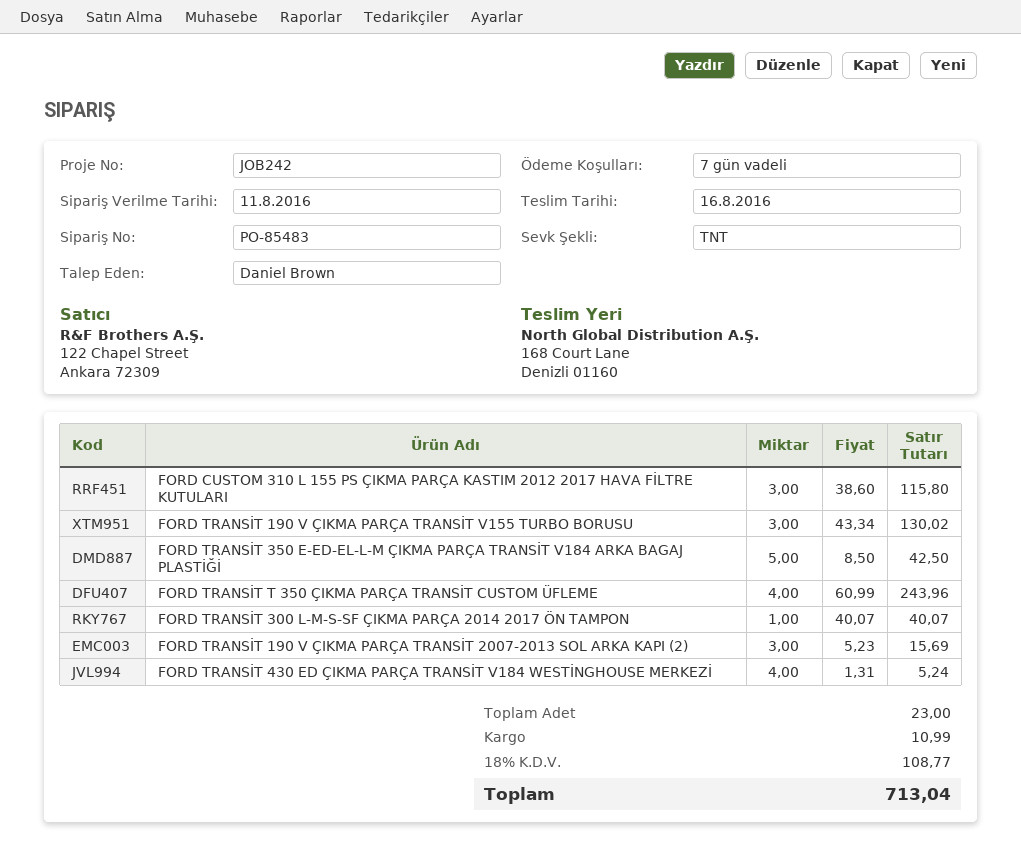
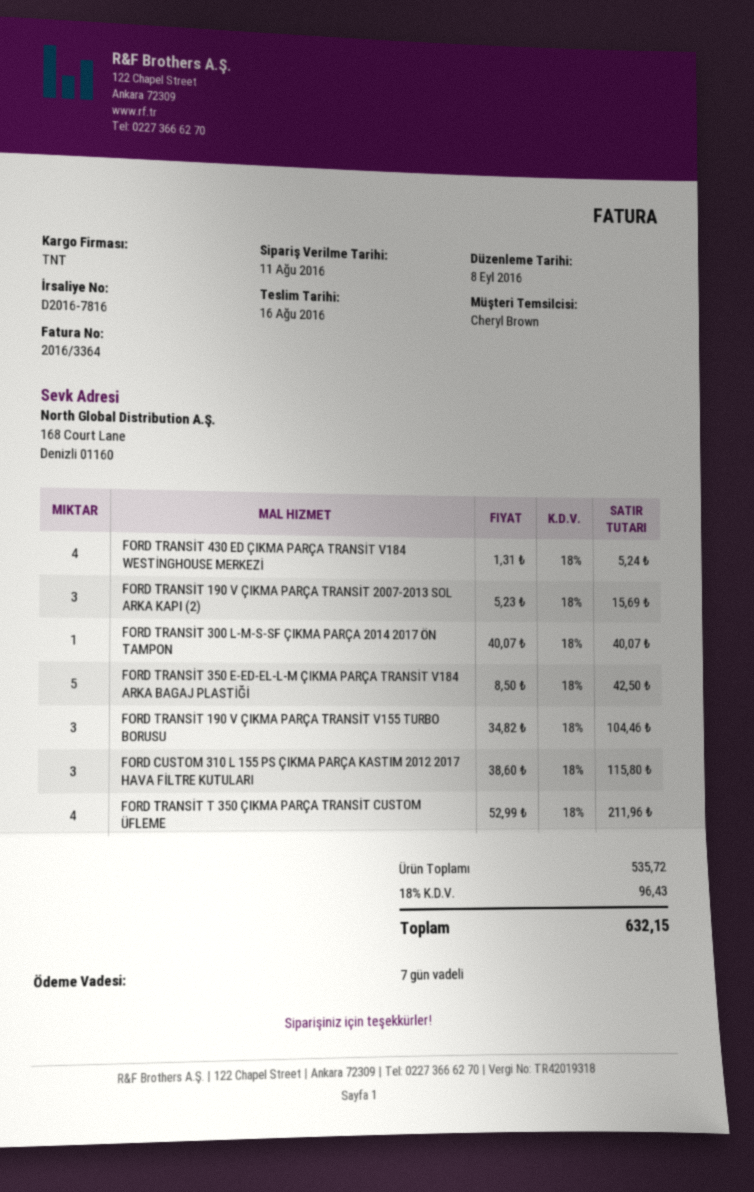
FORD TRANSİT 190 V ÇIKMA PARÇA TRANSİT V155 TURBO BORUSU: 3 x 43.34 = 130.02 -> 3 x 34.82 = 104.46
FORD TRANSİT T 350 ÇIKMA PARÇA TRANSİT CUSTOM ÜFLEME: 4 x 60.99 = 243.96 -> 4 x 52.99 = 211.96
shipping: 10.99 -> none
tax: 18% = 108.77 -> 18% = 96.43
total: 713.04 -> 632.15

